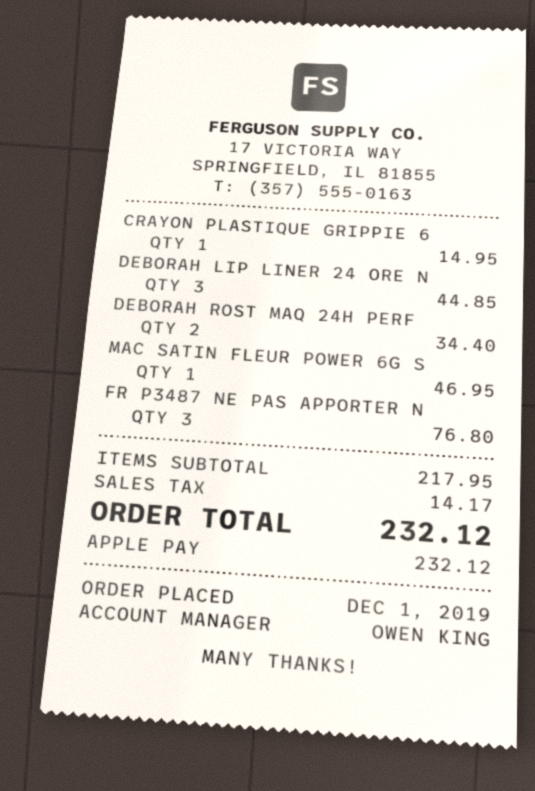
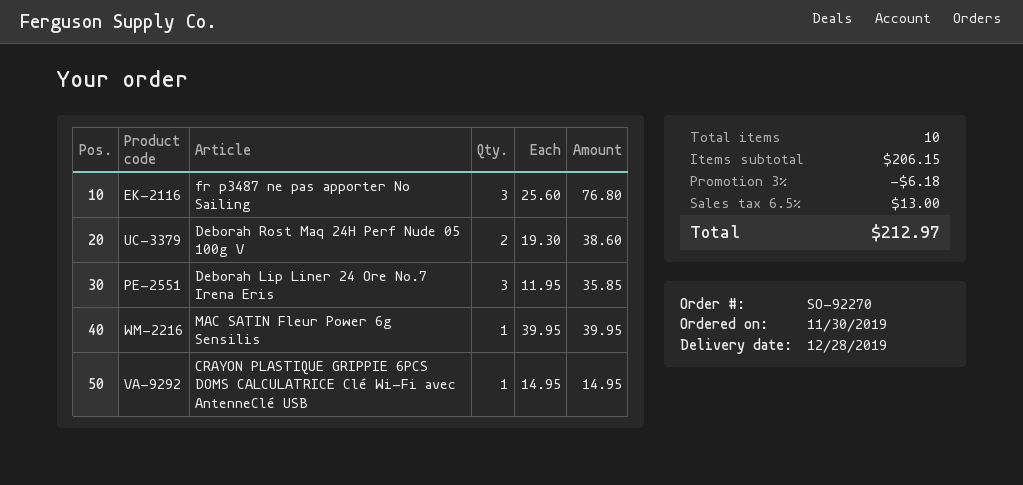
order date: 2019-12-01 -> 2019-11-30
DEBORAH LIP LINER 24 ORE N: 3 for 44.85 -> 3 for 35.85
DEBORAH ROST MAQ 24H PERF: 2 for 34.40 -> 2 for 38.60
MAC SATIN FLEUR POWER 6G S: 1 for 46.95 -> 1 for 39.95
subtotal: 217.95 -> 206.15
discount: none -> 3% = 6.18
tax: 14.17 -> 13.00
total: 232.12 -> 212.97

